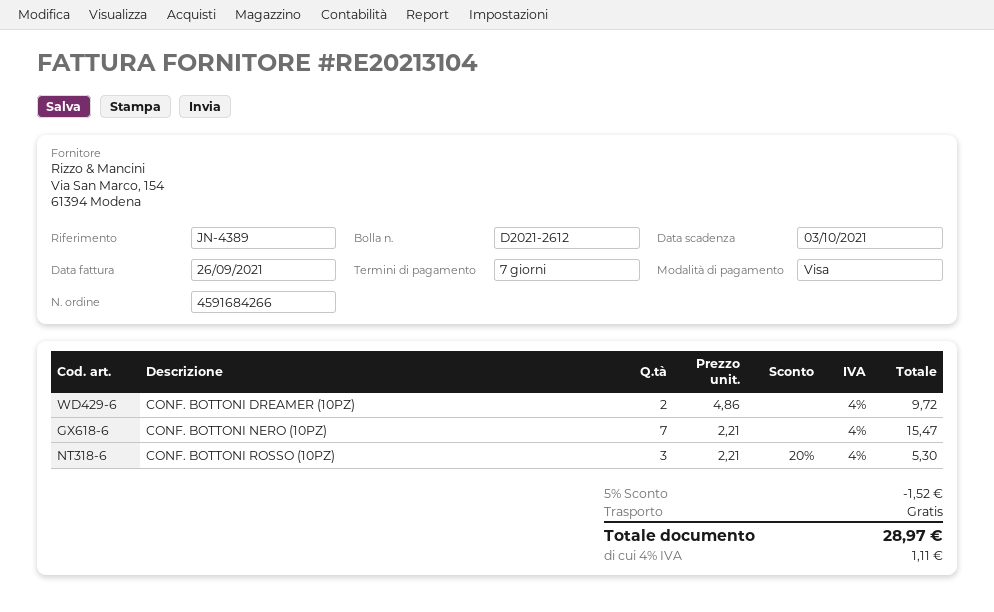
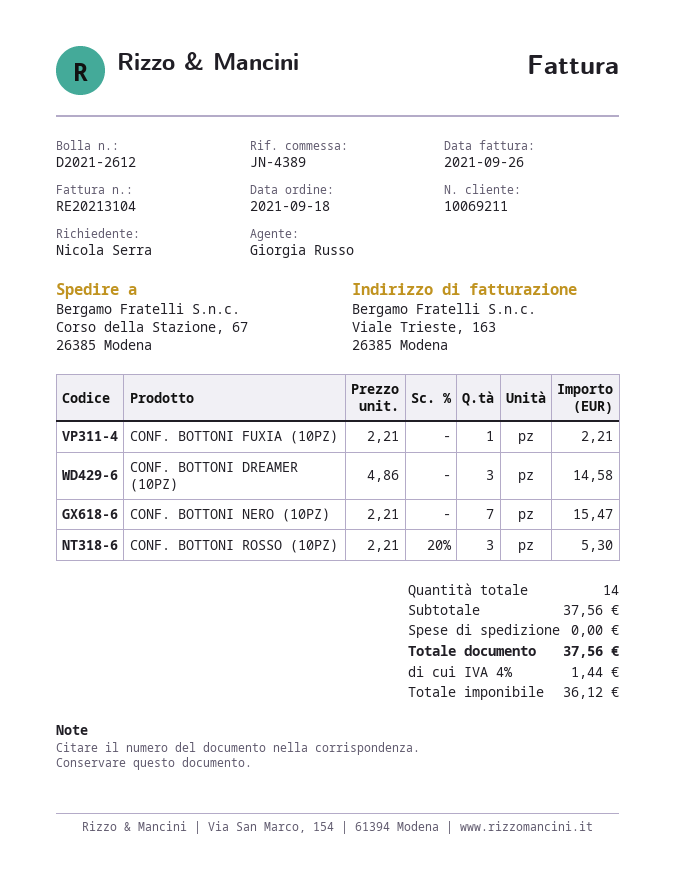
CONF. BOTTONI DREAMER (10PZ): 2 x 4.86 = 9.72 -> 3 x 4.86 = 14.58
CONF. BOTTONI FUXIA (10PZ): none -> 1 x 2.21 = 2.21
discount: 5% = 1.52 -> none
tax: 4% = 1.11 -> 4% = 1.44
total: 28.97 -> 37.56

